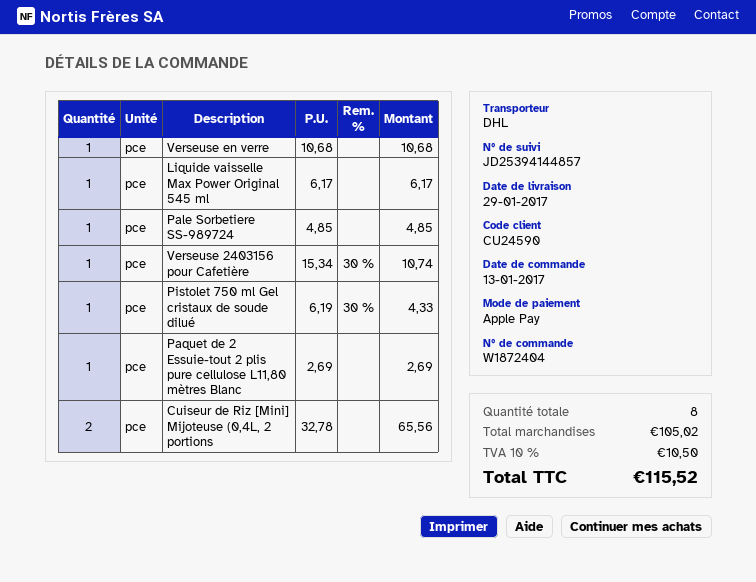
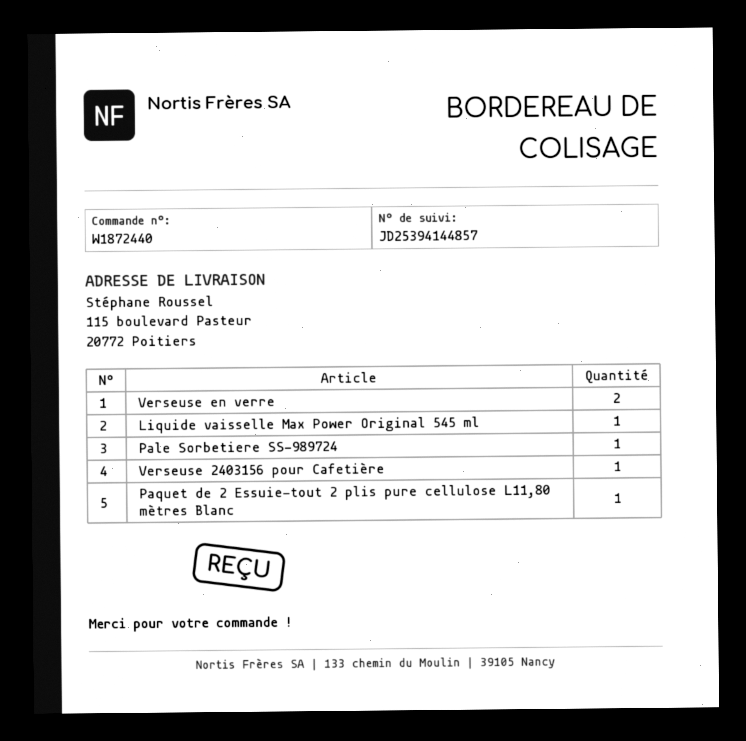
order number: W1872404 -> W1872440
Verseuse en verre: 1 -> 2
Pistolet 750 ml Gel cristaux de soude dilué: 1 -> none
Cuiseur de Riz [Mini] Mijoteuse (0,4L, 2 portions: 2 -> none

